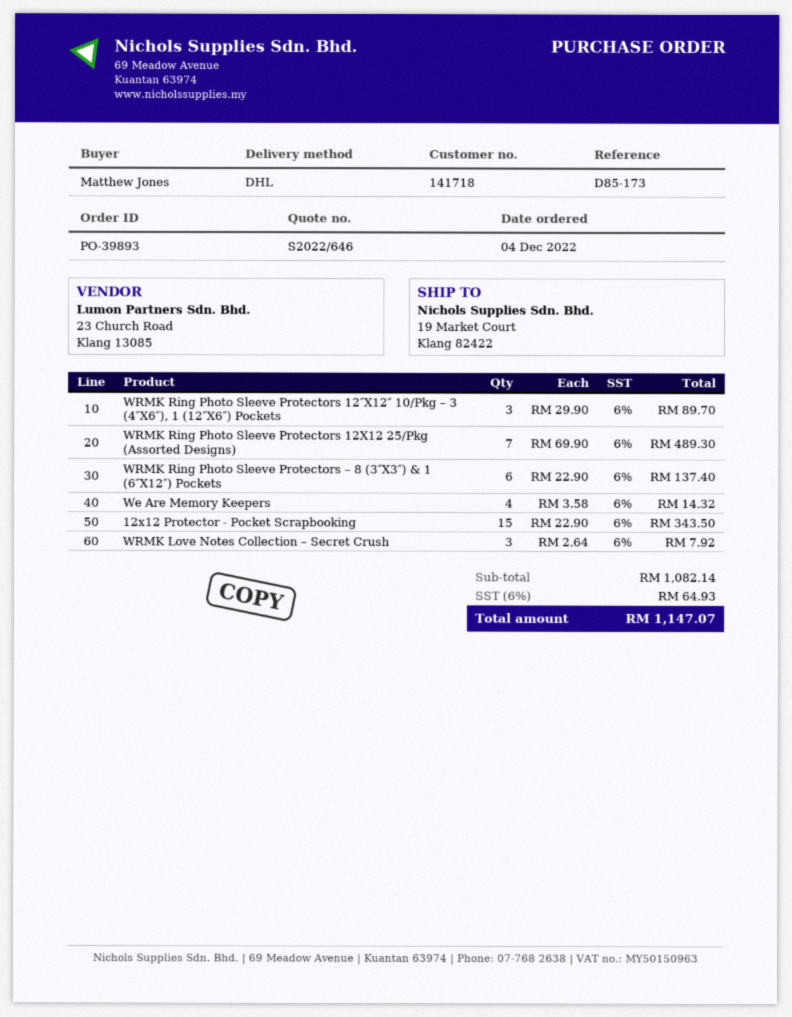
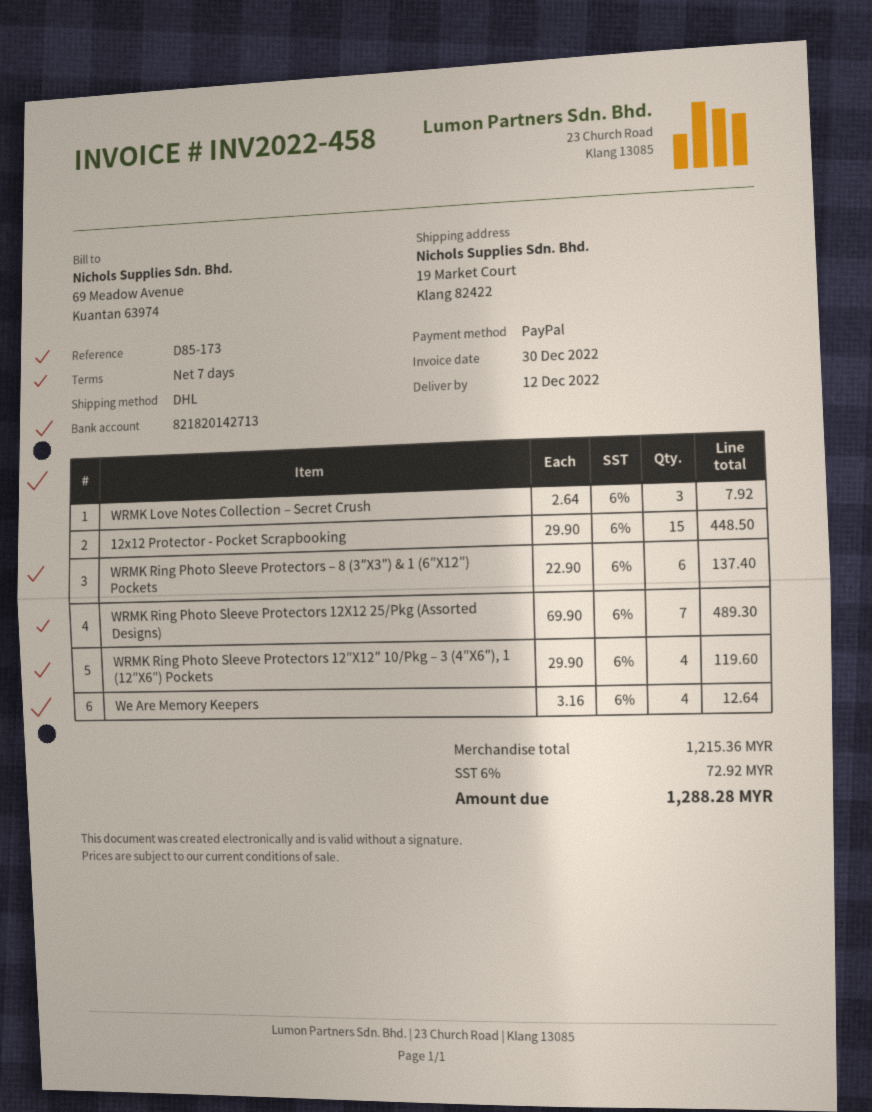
WRMK Ring Photo Sleeve Protectors 12″X12″ 10/Pkg – 3 (4″X6″), 1 (12″X6″) Pockets: 3 x 29.90 = 89.70 -> 4 x 29.90 = 119.60
We Are Memory Keepers: 4 x 3.58 = 14.32 -> 4 x 3.16 = 12.64
12x12 Protector - Pocket Scrapbooking: 15 x 22.90 = 343.50 -> 15 x 29.90 = 448.50
subtotal: 1082.14 -> 1215.36
tax: 6% = 64.93 -> 6% = 72.92
total: 1147.07 -> 1288.28

